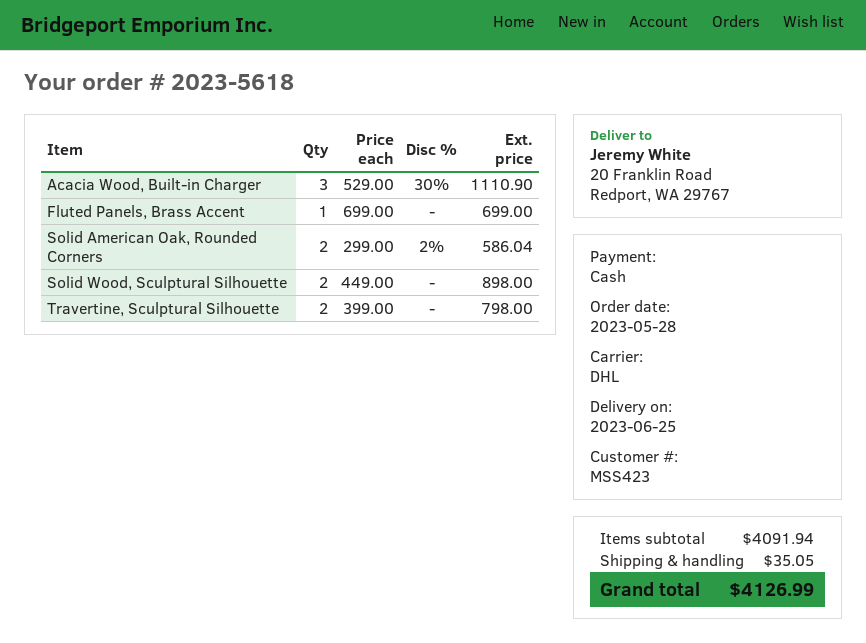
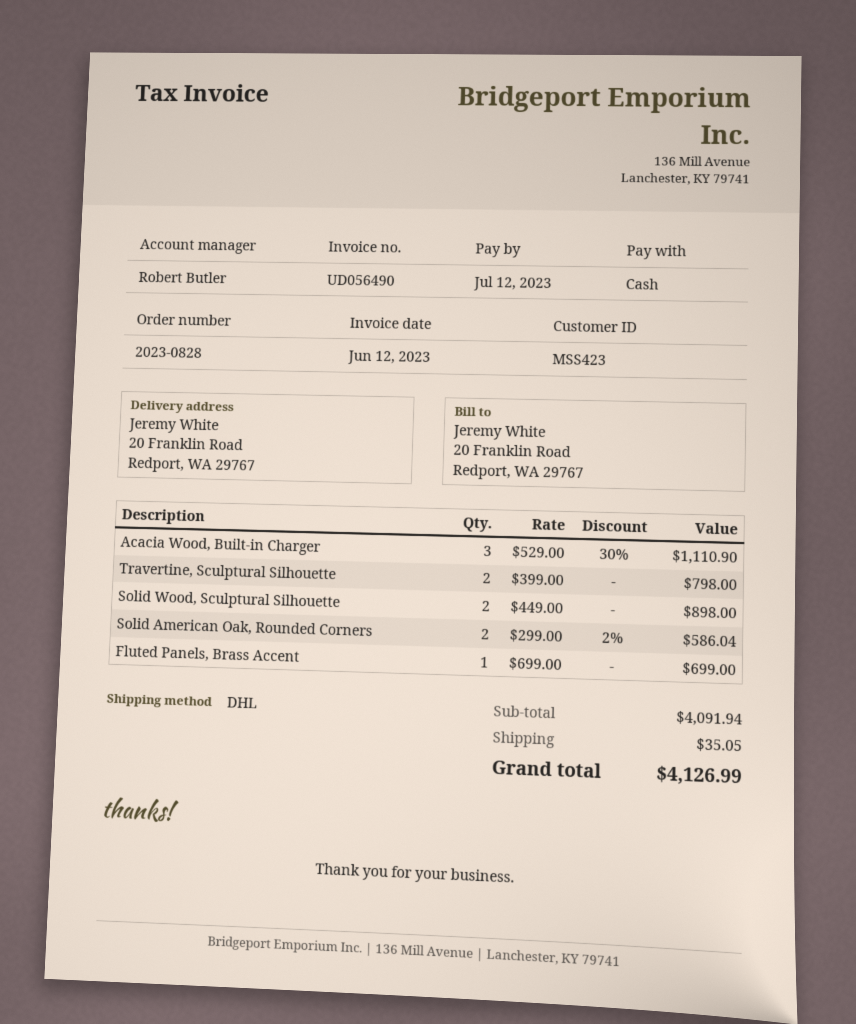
order number: 2023-5618 -> 2023-0828

